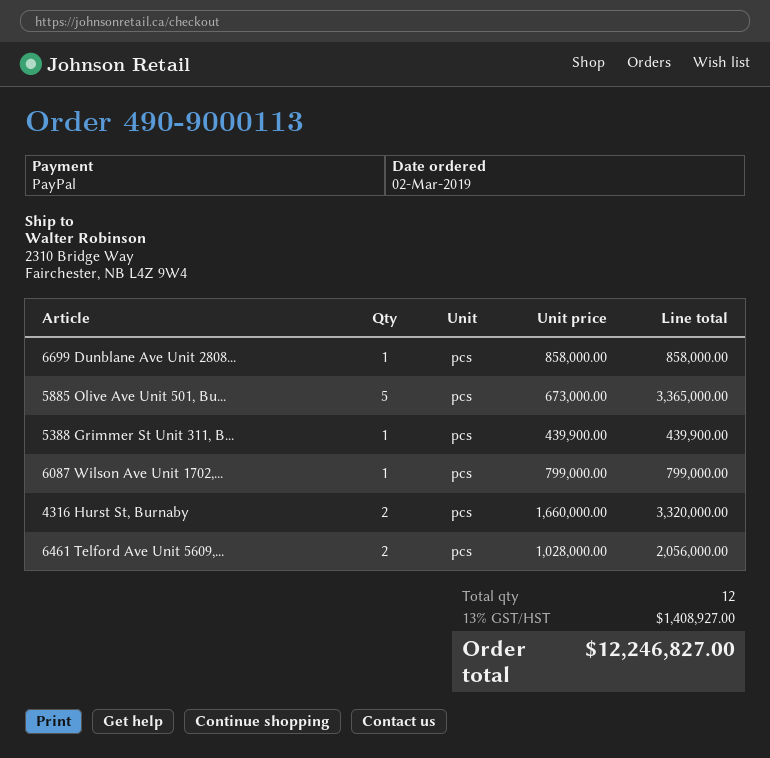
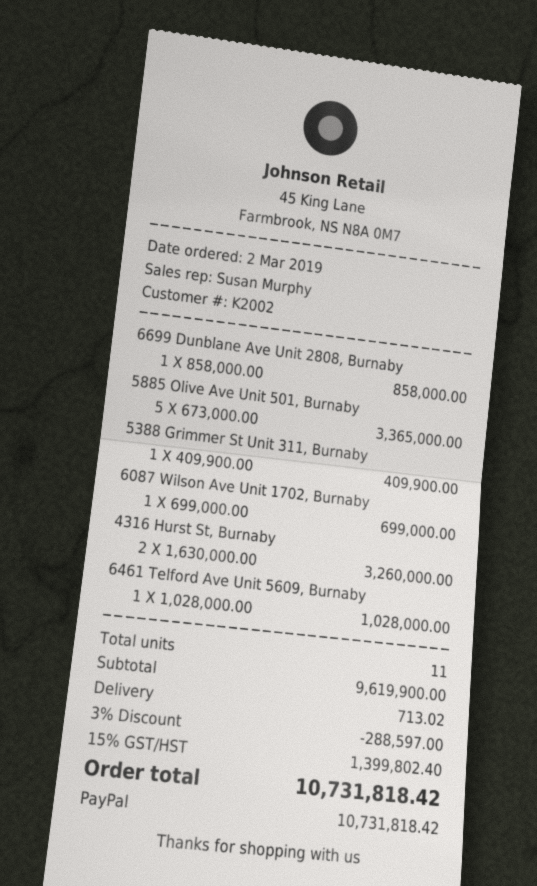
5388 Grimmer St Unit 311, B...: 1 x 439900.00 = 439900.00 -> 1 x 409900.00 = 409900.00
6087 Wilson Ave Unit 1702,...: 1 x 799000.00 = 799000.00 -> 1 x 699000.00 = 699000.00
4316 Hurst St, Burnaby: 2 x 1660000.00 = 3320000.00 -> 2 x 1630000.00 = 3260000.00
6461 Telford Ave Unit 5609,...: 2 x 1028000.00 = 2056000.00 -> 1 x 1028000.00 = 1028000.00
total quantity: 12 -> 11
discount: none -> 3% = 288597.00
shipping: none -> 713.02
tax: 13% = 1408927.00 -> 15% = 1399802.40
total: 12246827.00 -> 10731818.42

